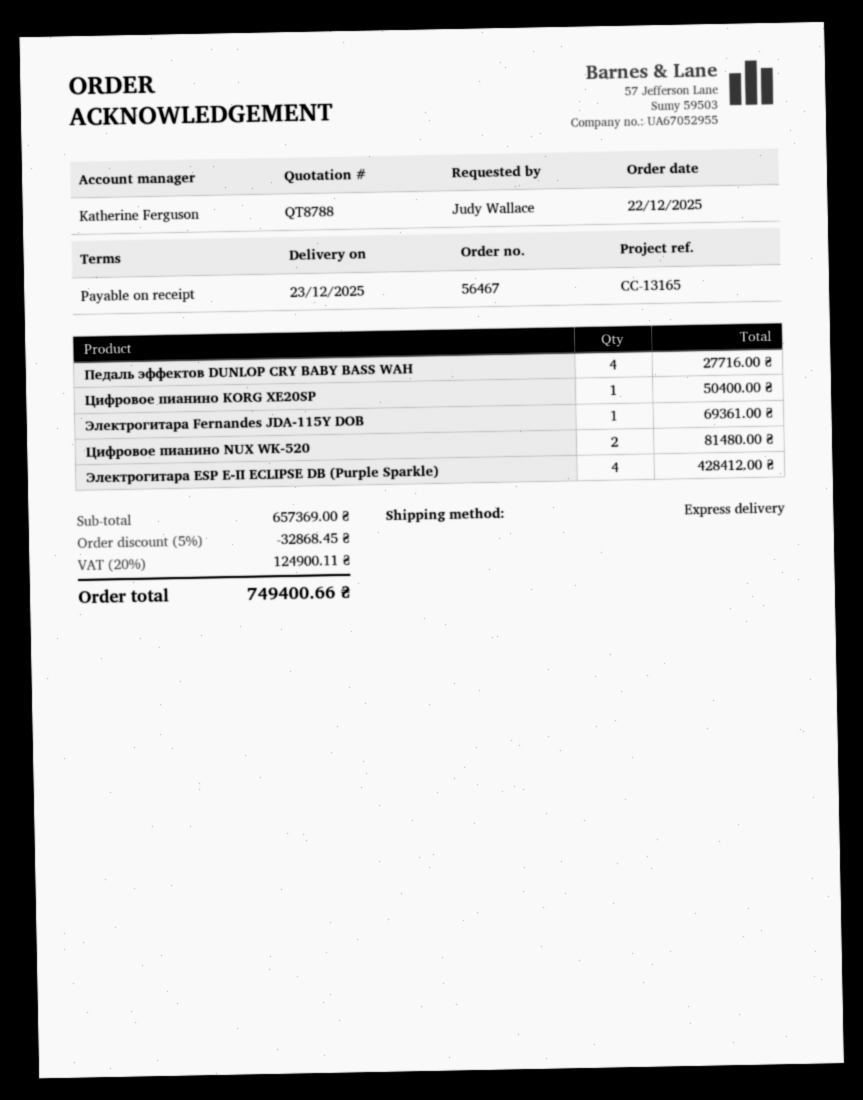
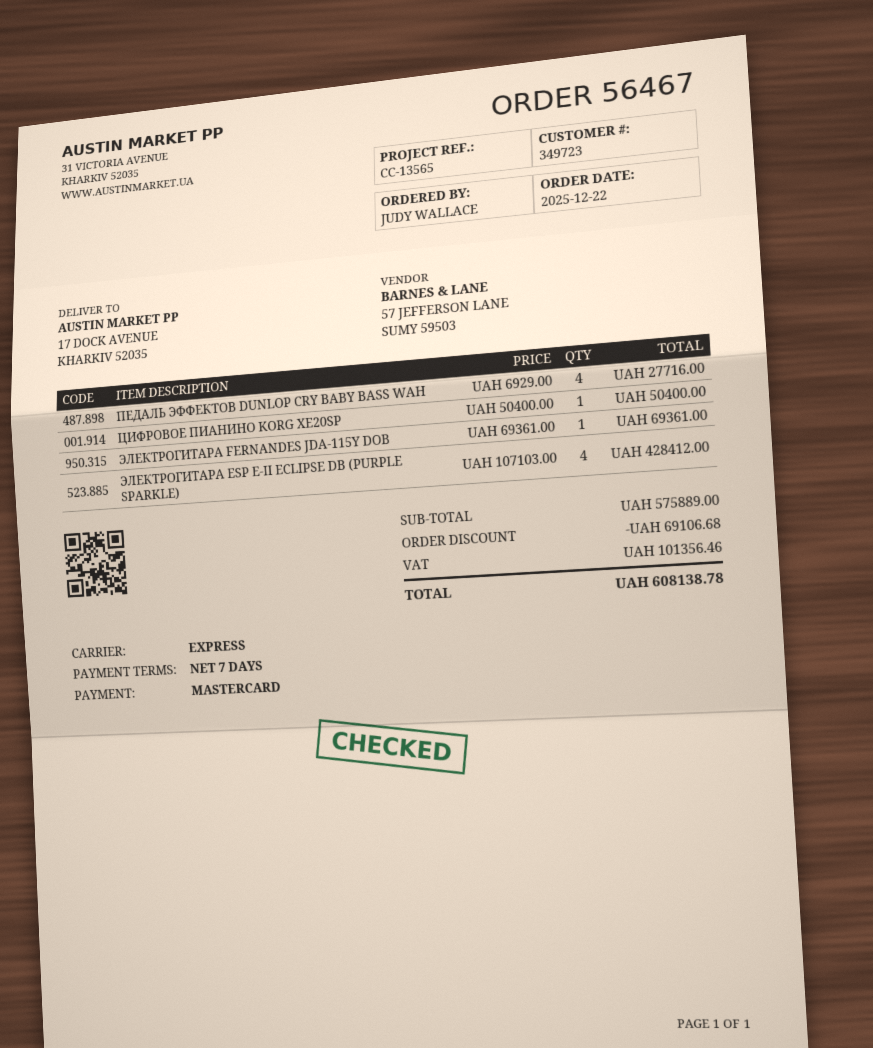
payment terms: on receipt -> 7 days
reference: CC-13165 -> CC-13565
Цифровое пианино NUX WK-520: 2 for 81480.00 -> none
subtotal: 657369.00 -> 575889.00
discount: 32868.45 -> 69106.68
tax: 124900.11 -> 101356.46
total: 749400.66 -> 608138.78

